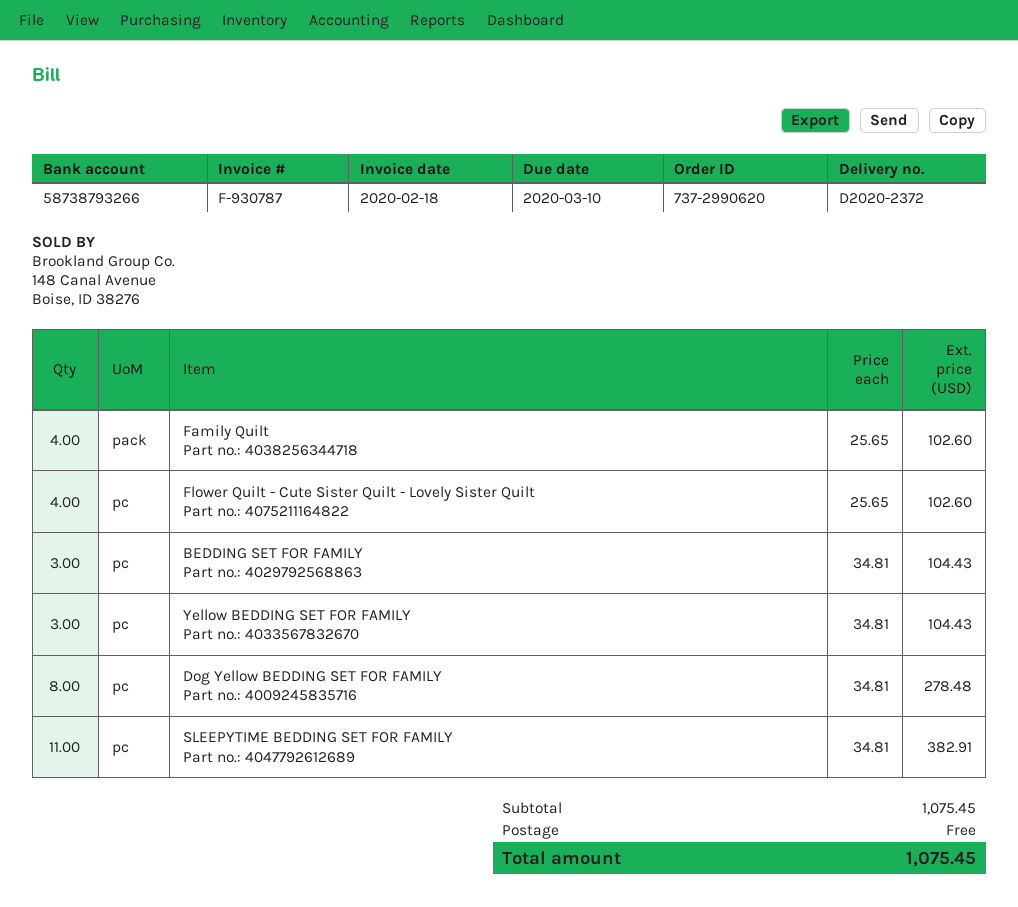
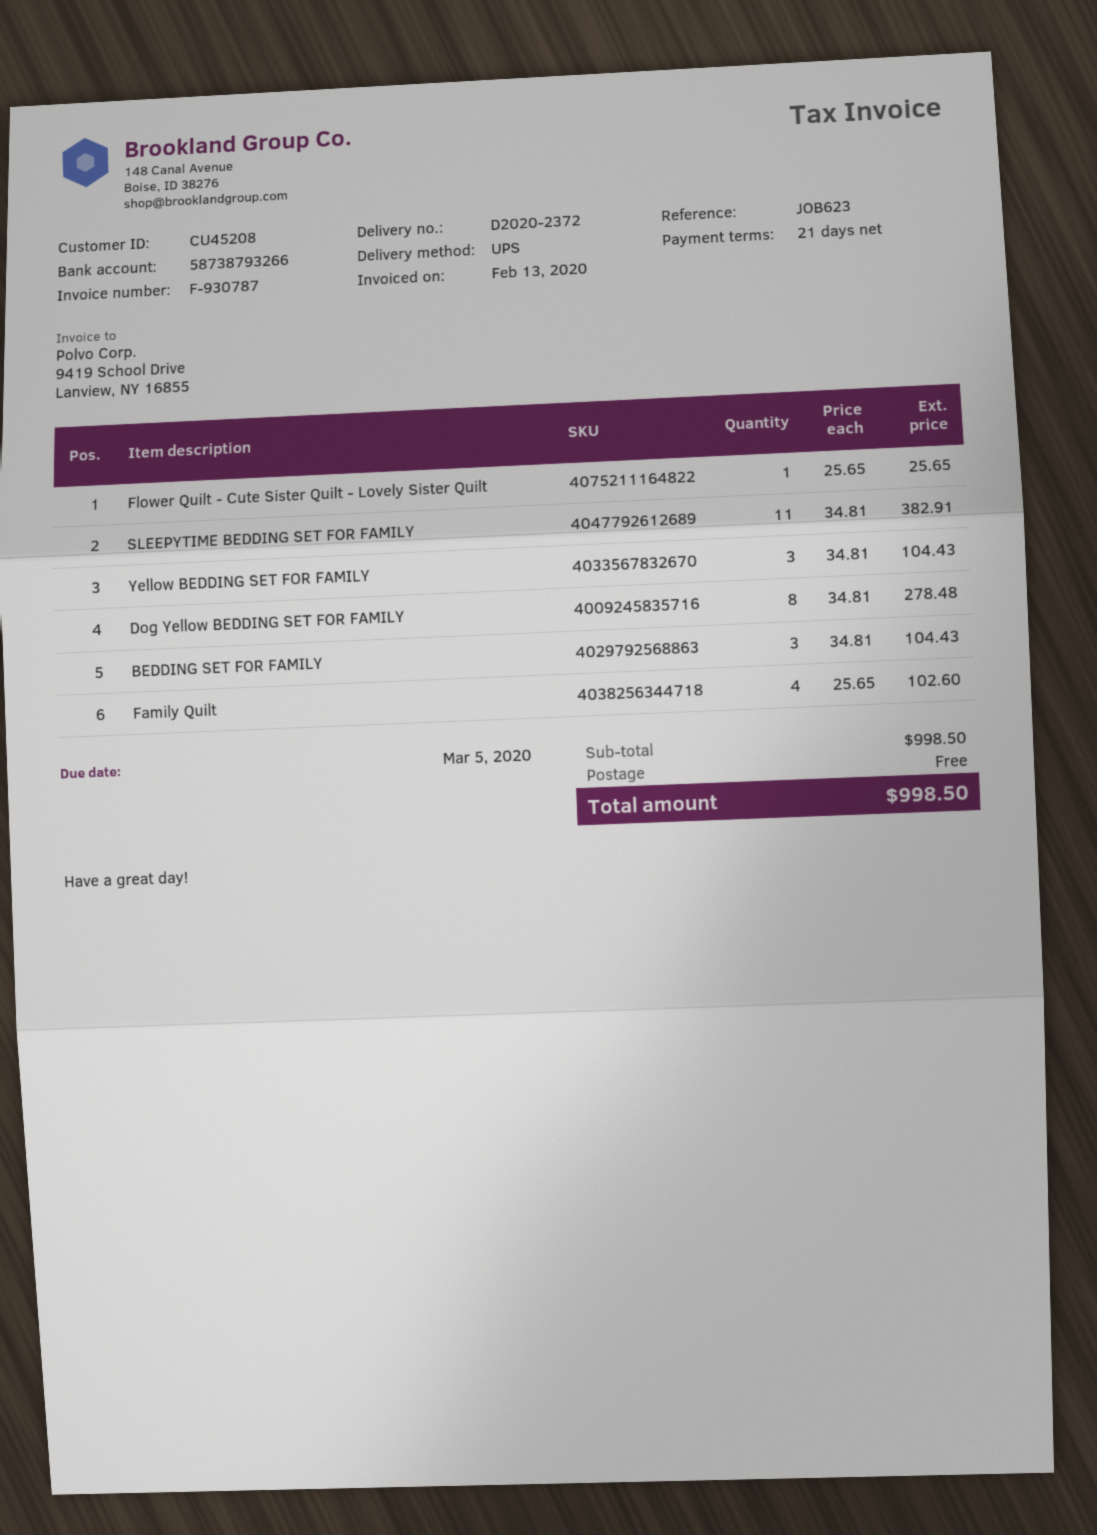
invoice date: 2020-02-18 -> 2020-02-13
due date: 2020-03-10 -> 2020-03-05
Flower Quilt - Cute Sister Quilt - Lovely Sister Quilt: 4 x 25.65 = 102.60 -> 1 x 25.65 = 25.65
subtotal: 1075.45 -> 998.50
total: 1075.45 -> 998.50

